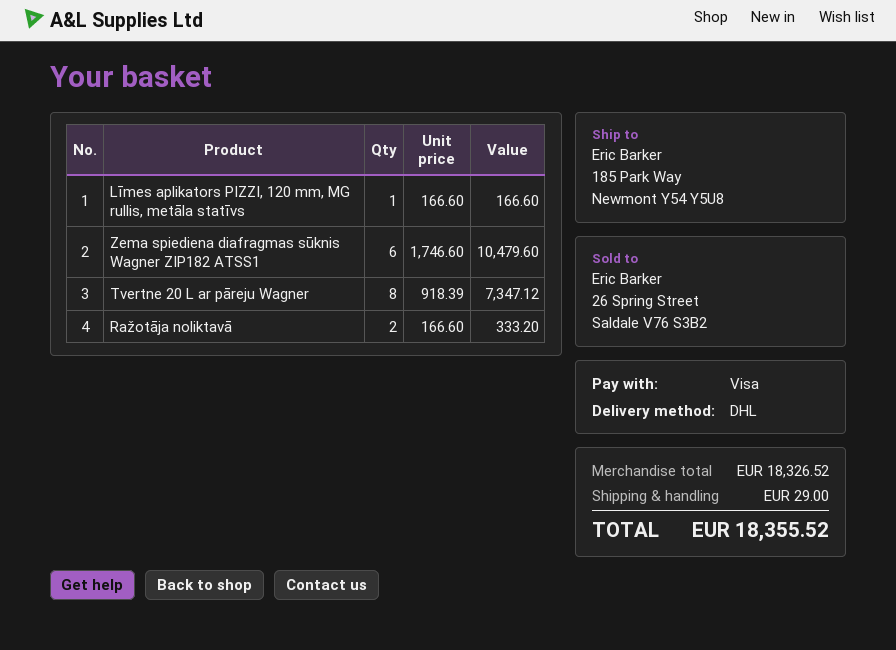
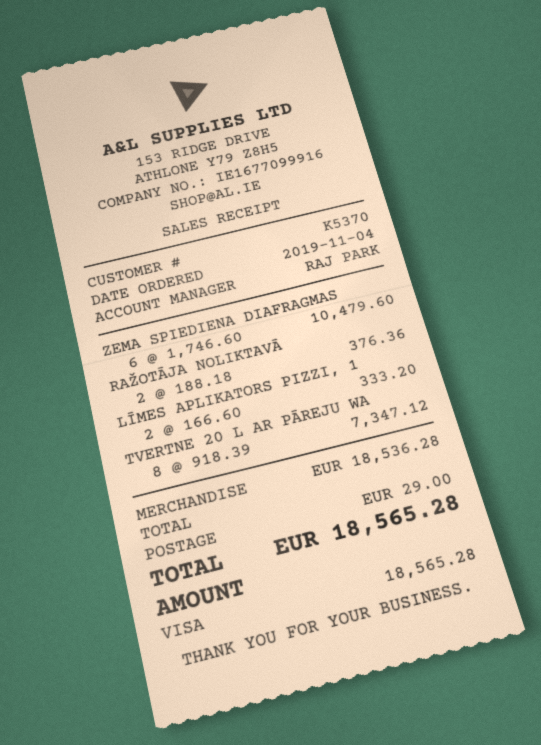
Līmes aplikators PIZZI, 120 mm, MG rullis, metāla statīvs: 1 x 166.60 = 166.60 -> 2 x 166.60 = 333.20
Ražotāja noliktavā: 2 x 166.60 = 333.20 -> 2 x 188.18 = 376.36
subtotal: 18326.52 -> 18536.28
total: 18355.52 -> 18565.28

